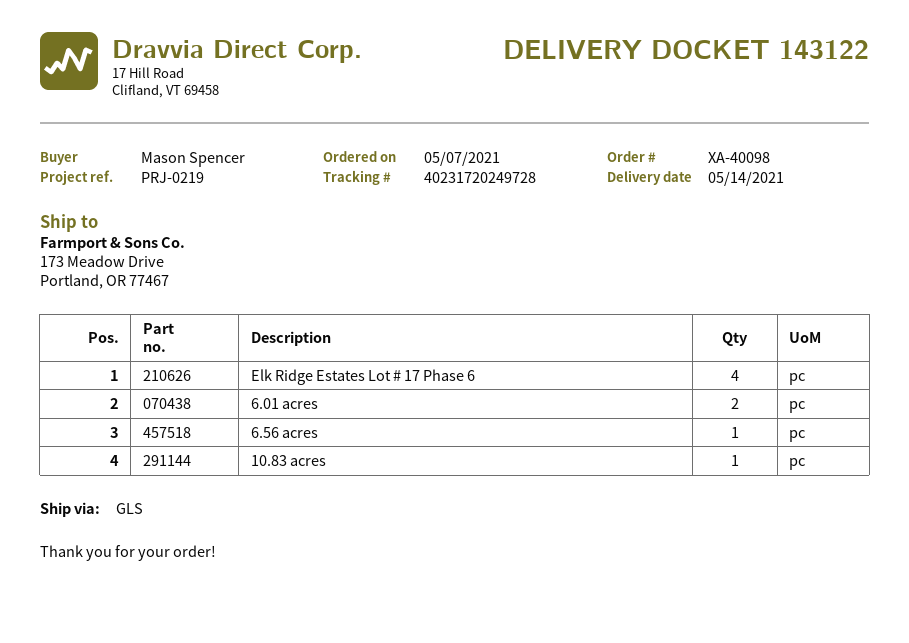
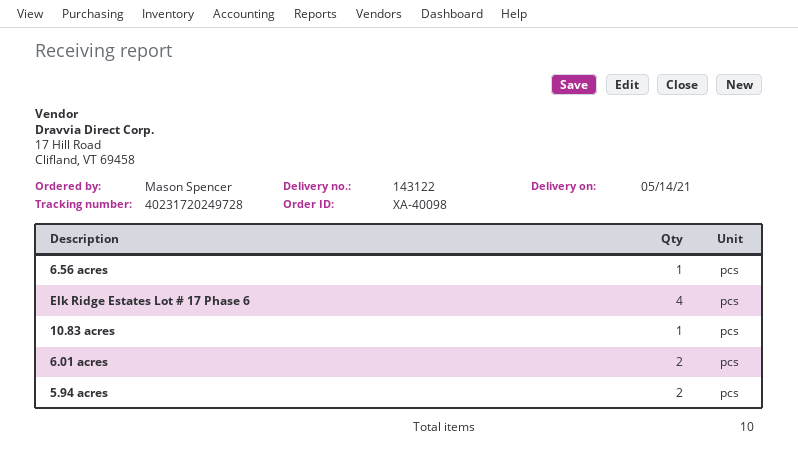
5.94 acres: none -> 2

